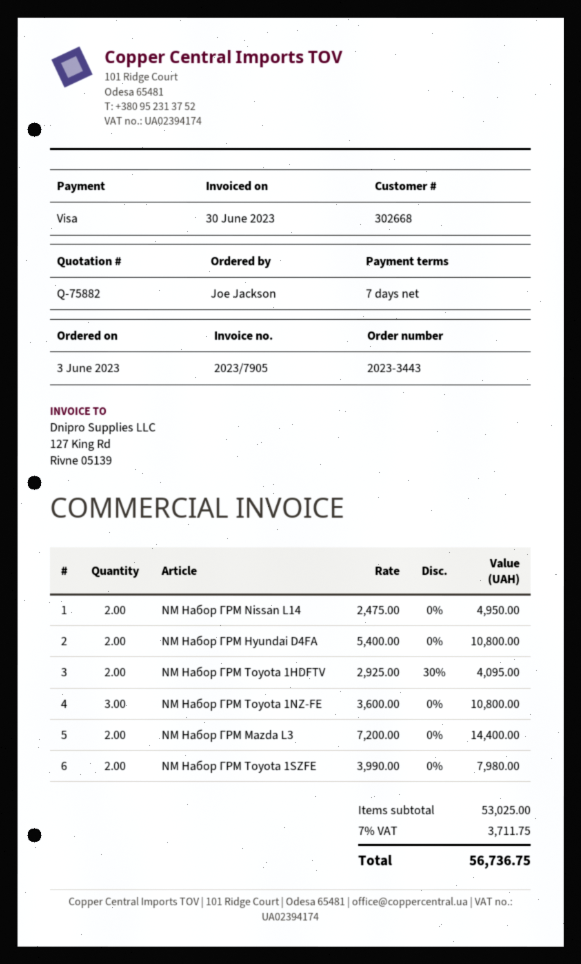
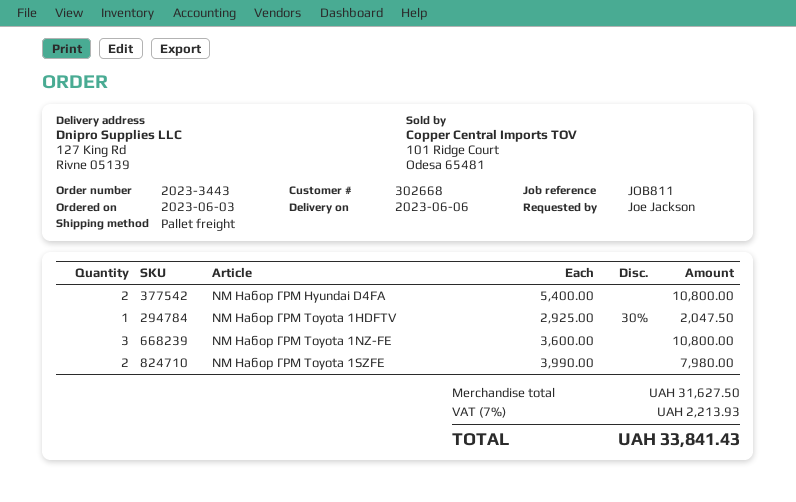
NM Набор ГРМ Nissan L14: 2 x 2475.00 = 4950.00 -> none
NM Набор ГРМ Toyota 1HDFTV: 2 x 2925.00 - 30% = 4095.00 -> 1 x 2925.00 - 30% = 2047.50
NM Набор ГРМ Mazda L3: 2 x 7200.00 = 14400.00 -> none
subtotal: 53025.00 -> 31627.50
tax: 7% = 3711.75 -> 7% = 2213.93
total: 56736.75 -> 33841.43

